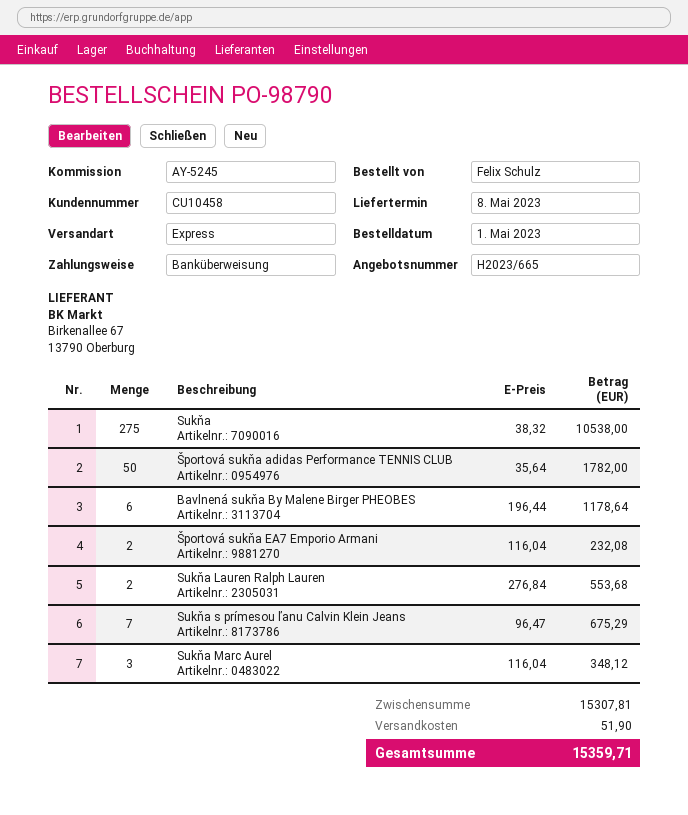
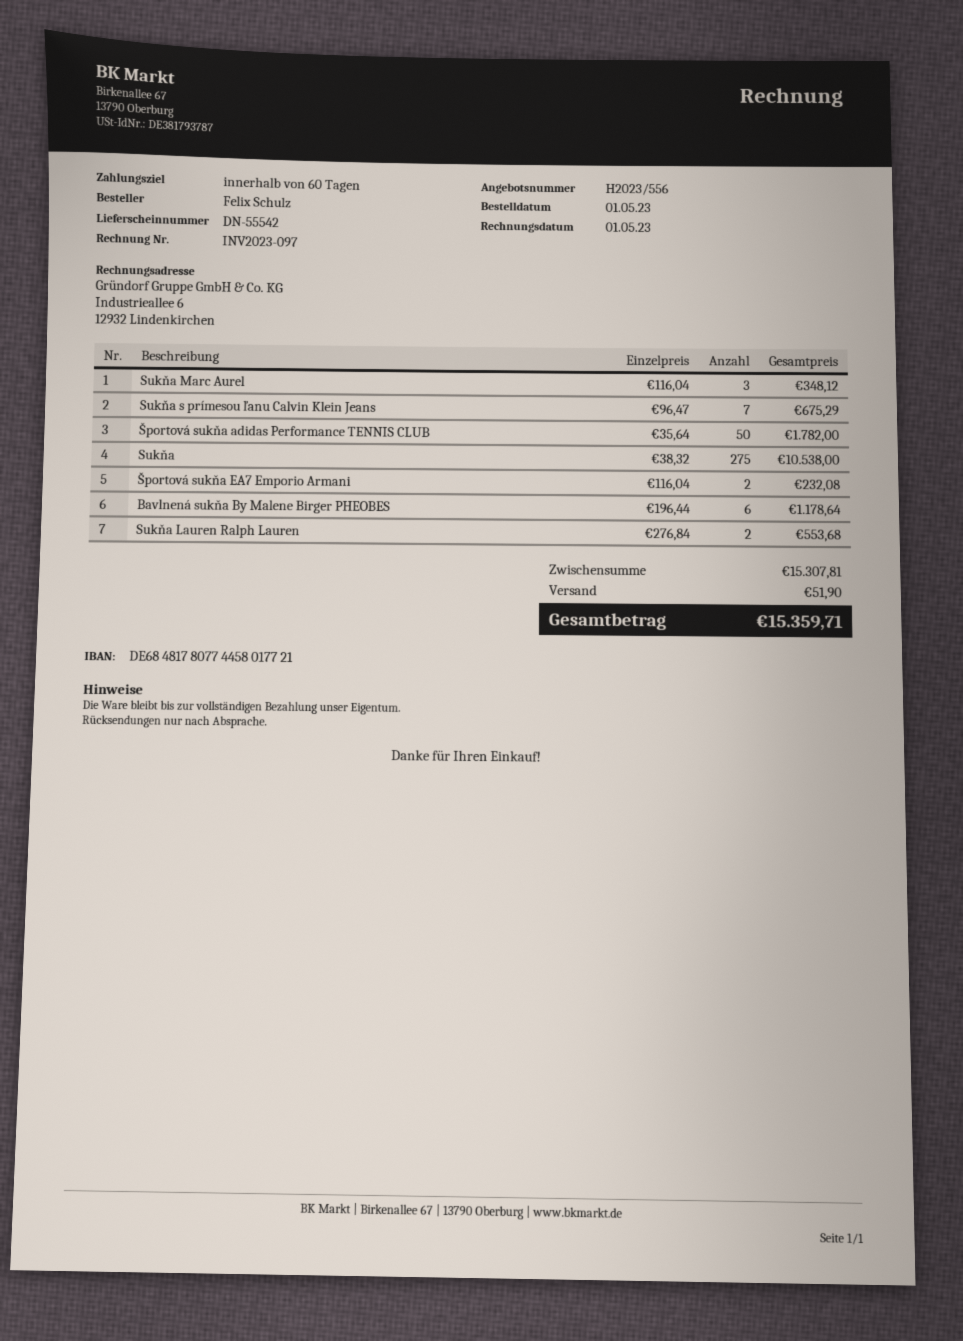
quote number: H2023/665 -> H2023/556

